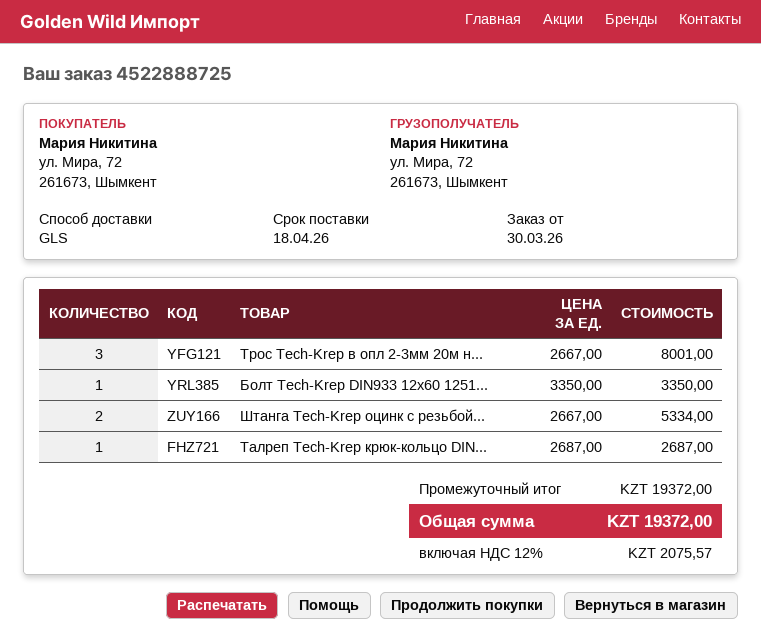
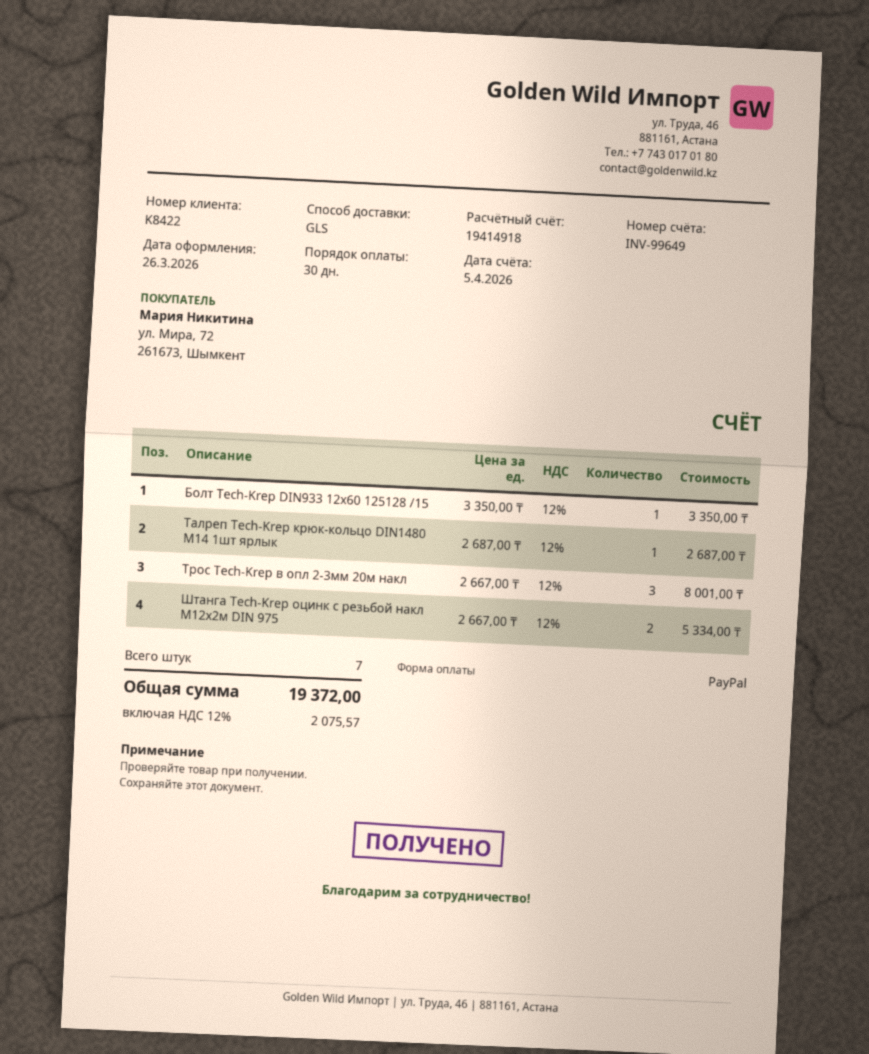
order date: 2026-03-30 -> 2026-03-26

